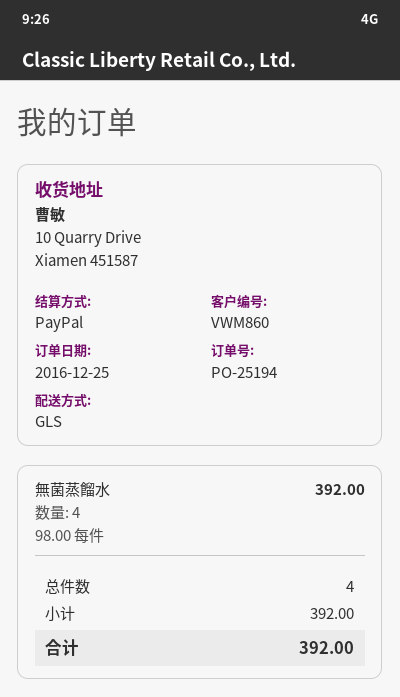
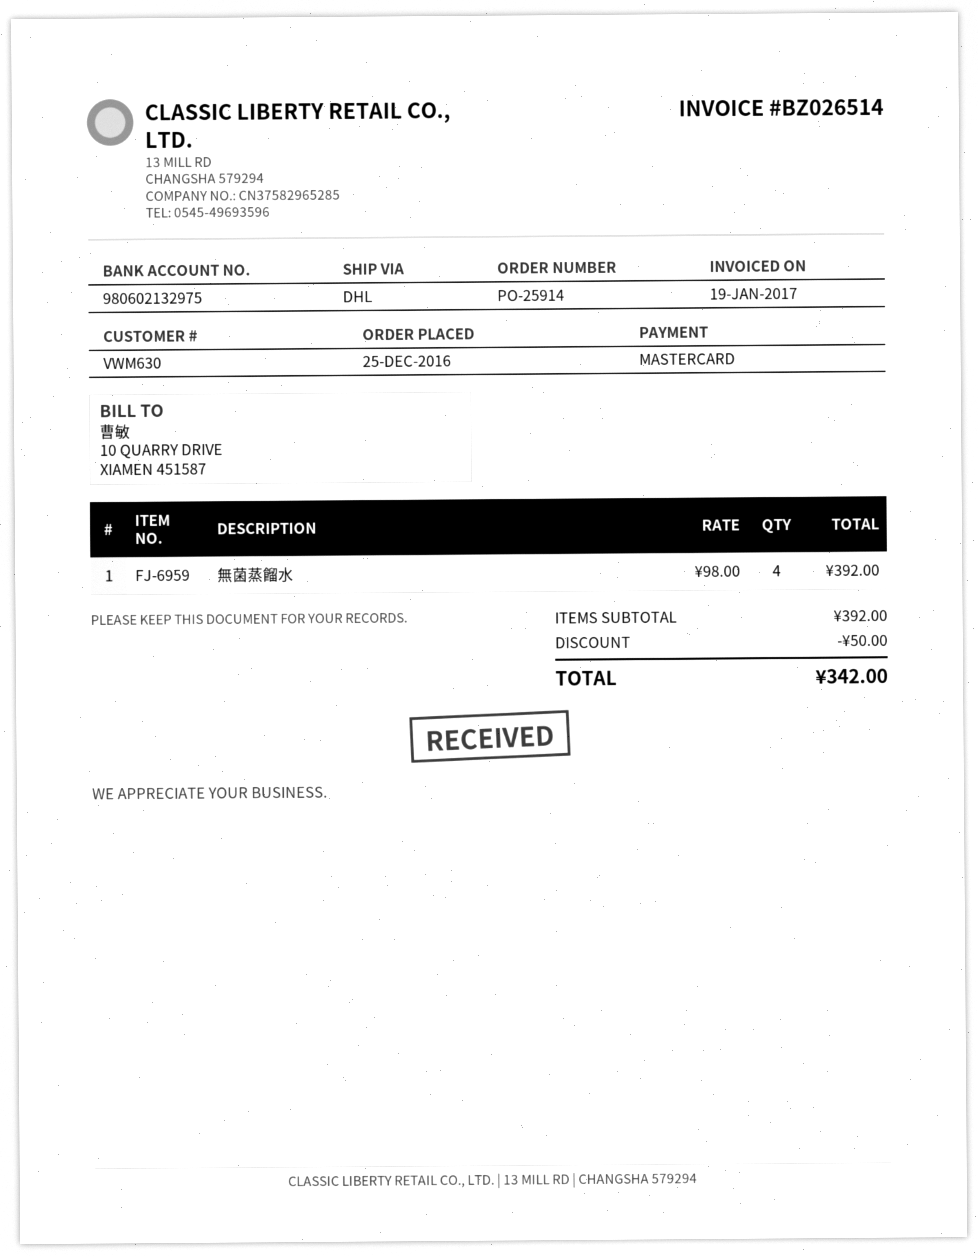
order number: PO-25194 -> PO-25914
customer number: VWM860 -> VWM630
payment method: PayPal -> Mastercard
shipping method: GLS -> DHL
discount: none -> 50.00
total: 392.00 -> 342.00

